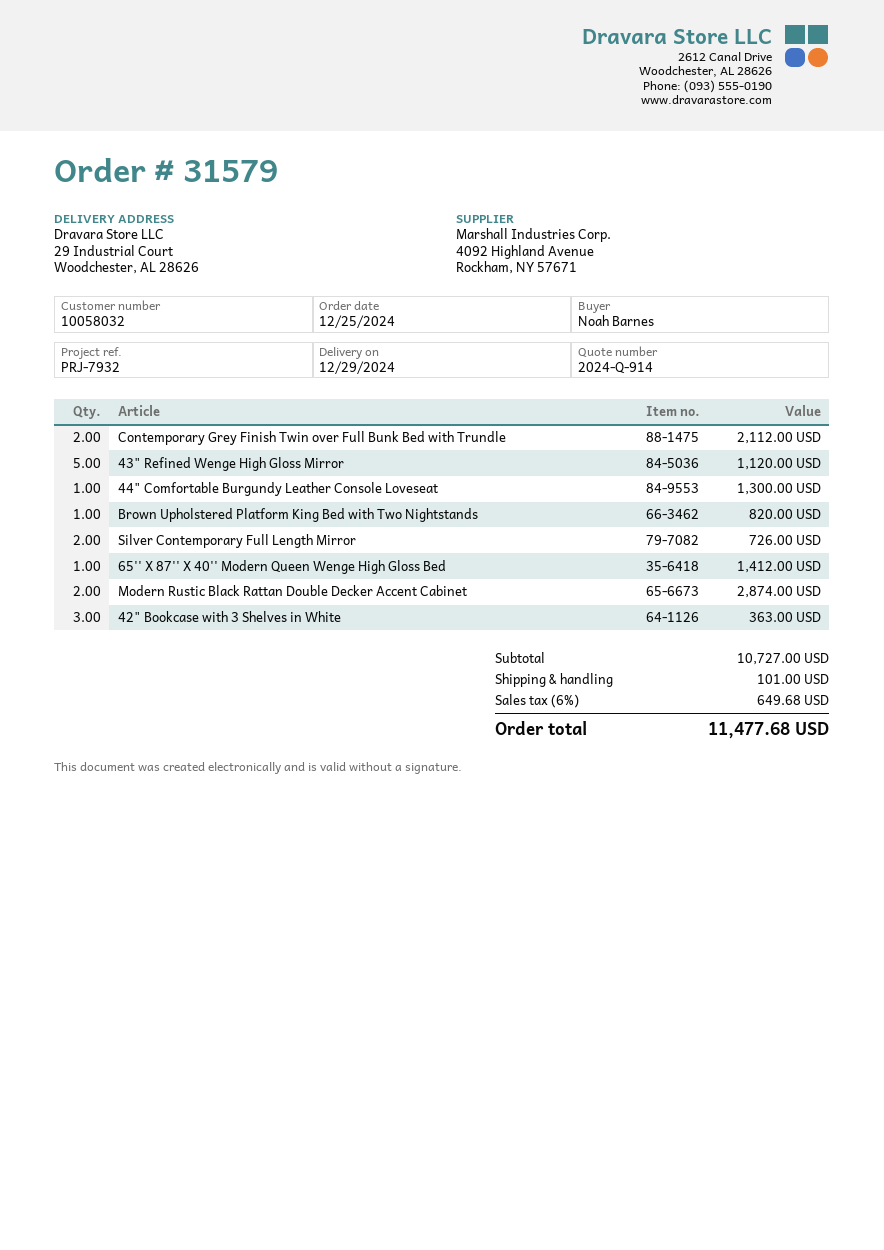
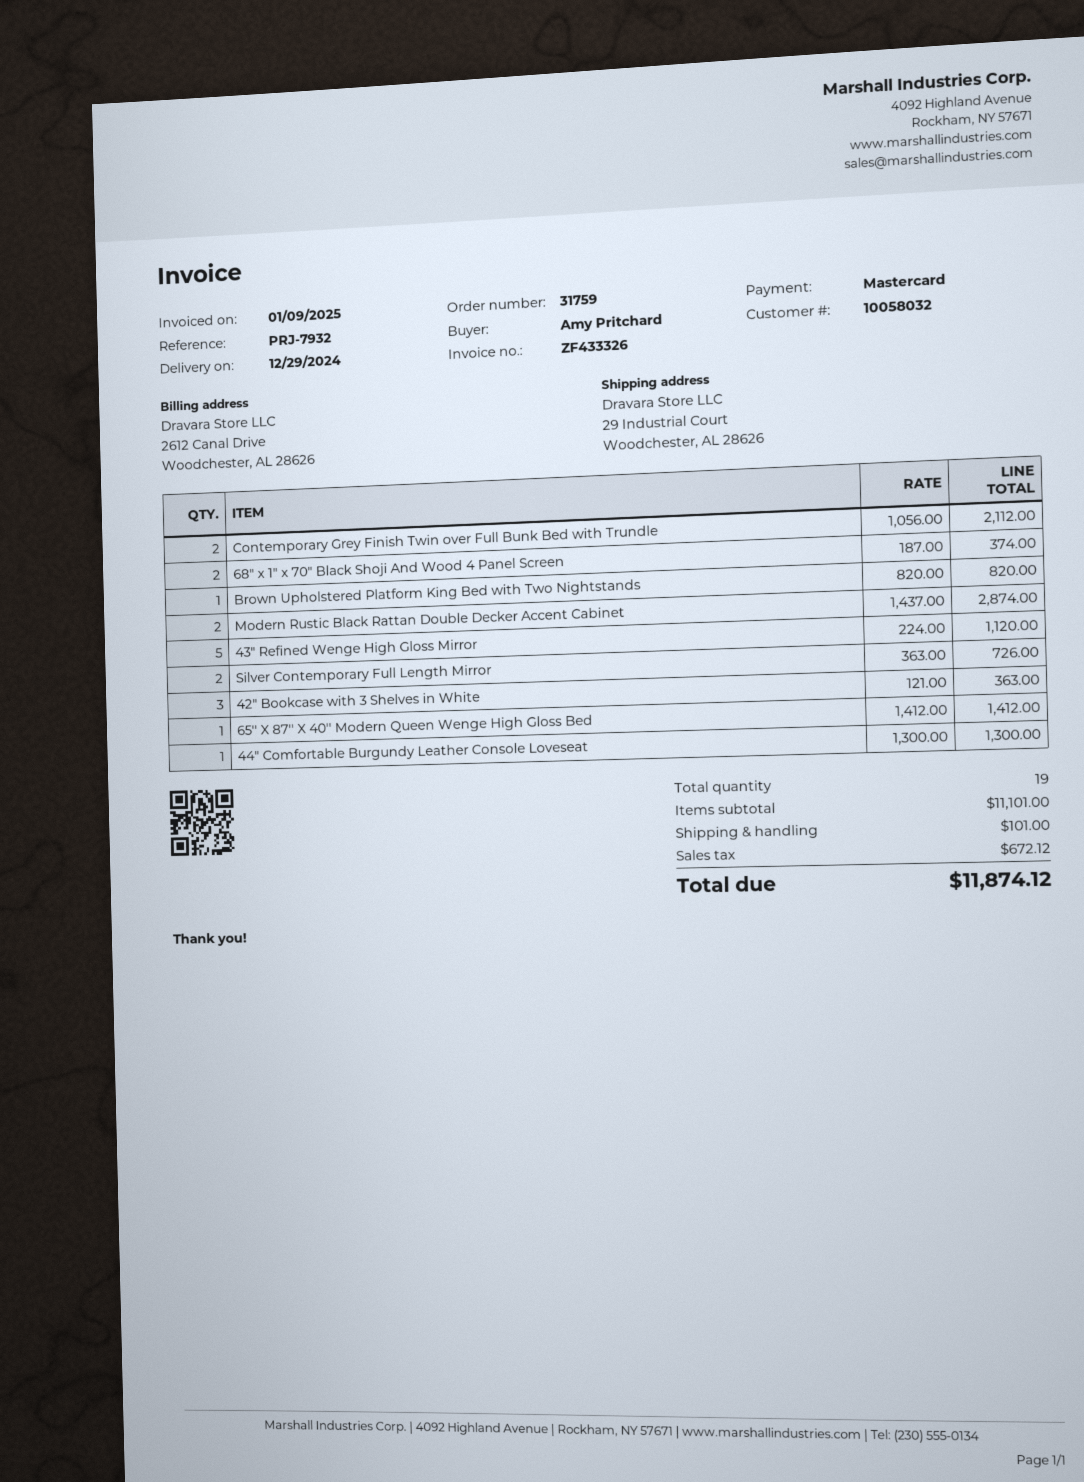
order number: 31579 -> 31759
ordered by: Noah Barnes -> Amy Pritchard
68" x 1" x 70" Black Shoji And Wood 4 Panel Screen: none -> 2 for 374.00
subtotal: 10727.00 -> 11101.00
tax: 649.68 -> 672.12
total: 11477.68 -> 11874.12

